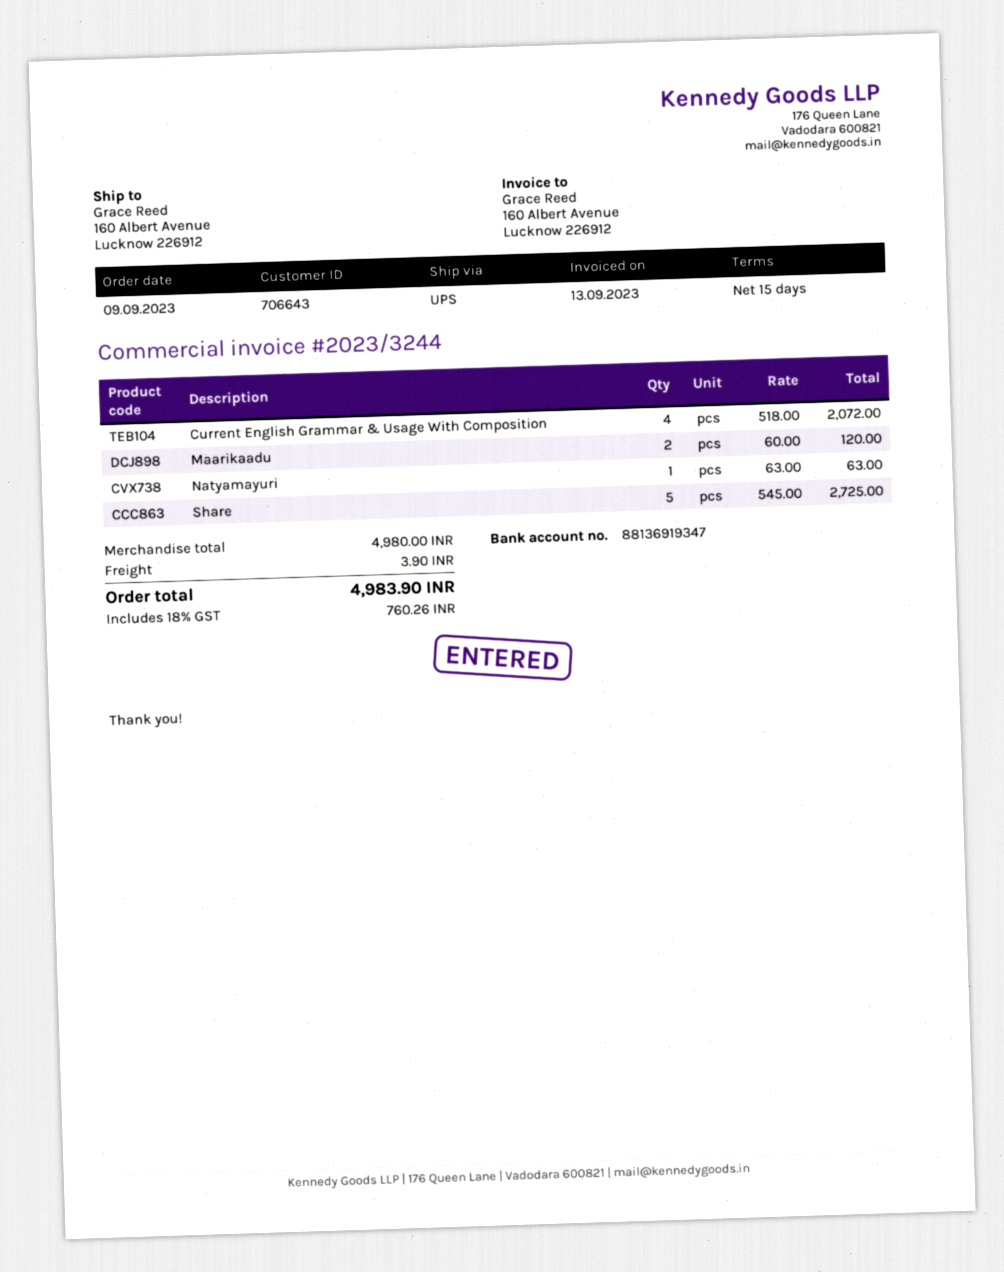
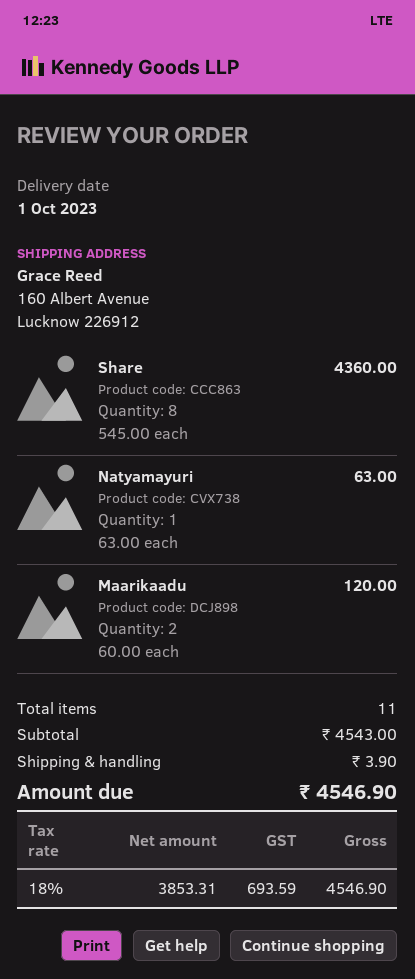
Current English Grammar & Usage With Composition: 4 x 518.00 = 2072.00 -> none
Share: 5 x 545.00 = 2725.00 -> 8 x 545.00 = 4360.00
subtotal: 4980.00 -> 4543.00
tax: 18% = 760.26 -> 18% = 693.59
total: 4983.90 -> 4546.90

